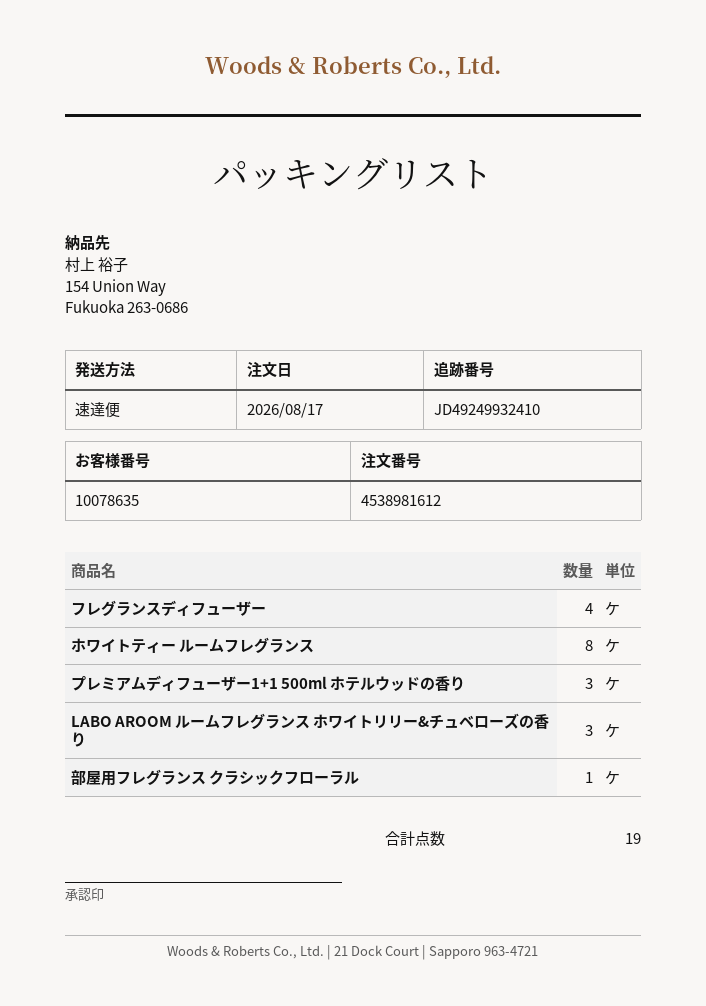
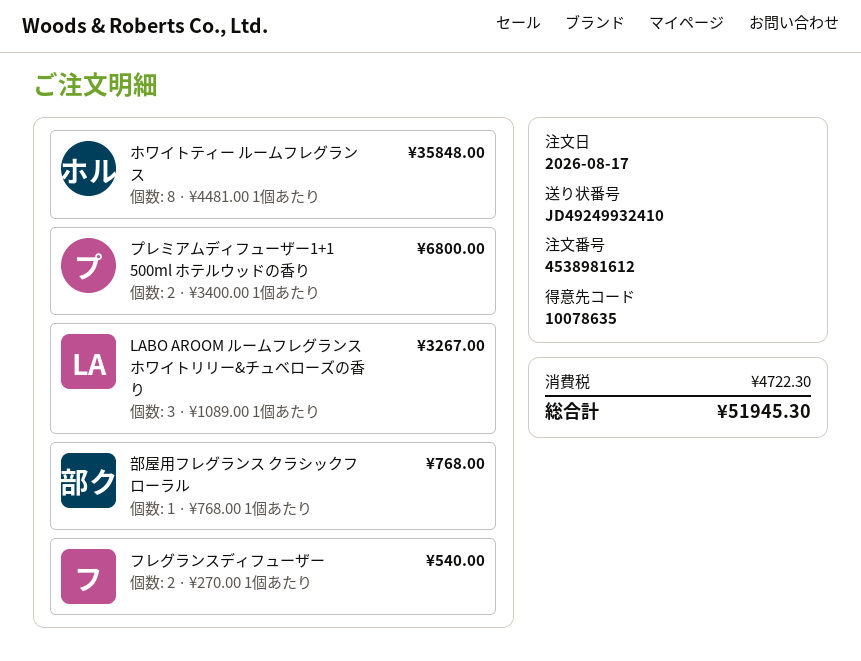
フレグランスディフューザー: 4 -> 2
プレミアムディフューザー1+1 500ml ホテルウッドの香り: 3 -> 2

